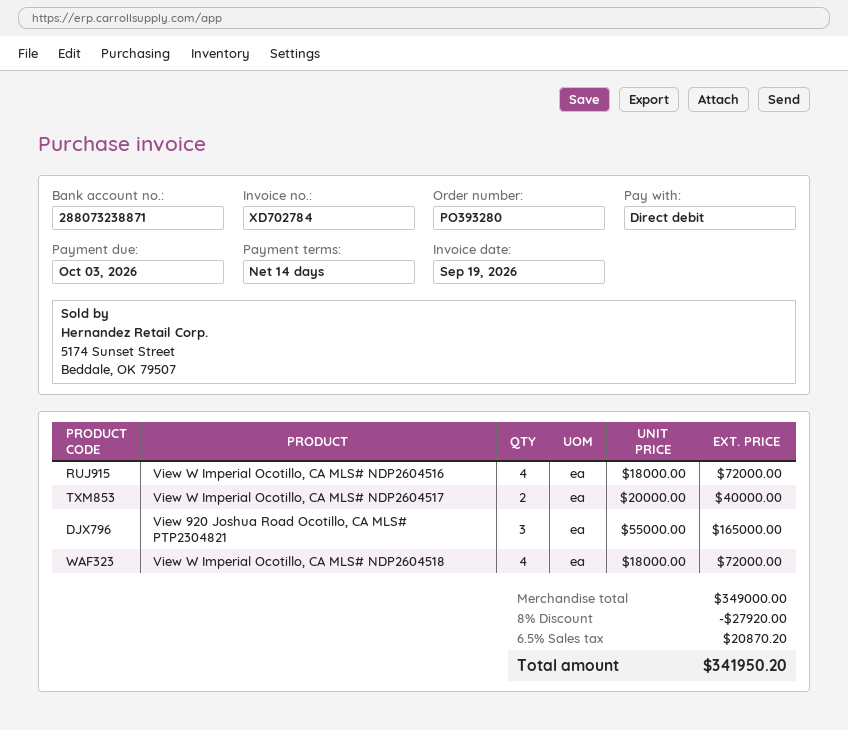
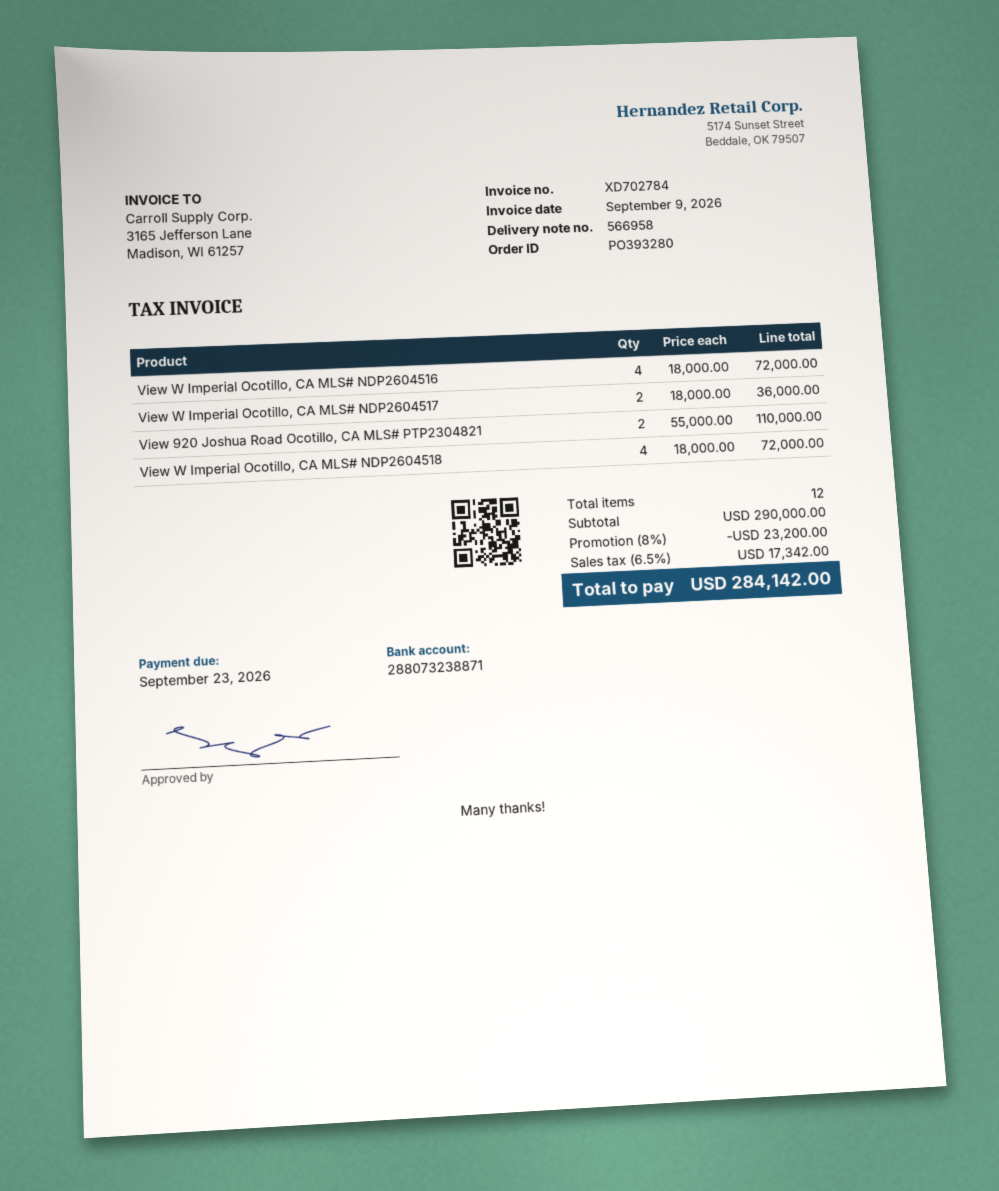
invoice date: 2026-09-19 -> 2026-09-09
due date: 2026-10-03 -> 2026-09-23
View W Imperial Ocotillo, CA MLS# NDP2604517: 2 x 20000.00 = 40000.00 -> 2 x 18000.00 = 36000.00
View 920 Joshua Road Ocotillo, CA MLS# PTP2304821: 3 x 55000.00 = 165000.00 -> 2 x 55000.00 = 110000.00
subtotal: 349000.00 -> 290000.00
discount: 8% = 27920.00 -> 8% = 23200.00
tax: 6.5% = 20870.20 -> 6.5% = 17342.00
total: 341950.20 -> 284142.00

